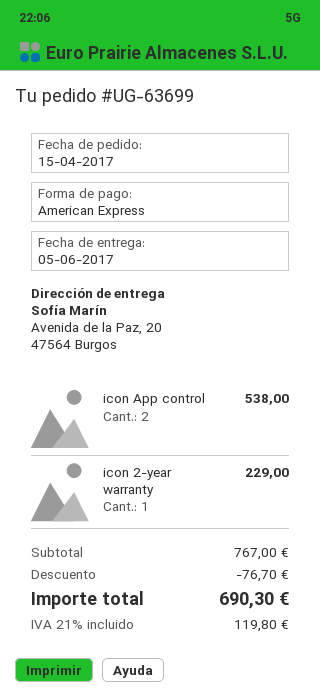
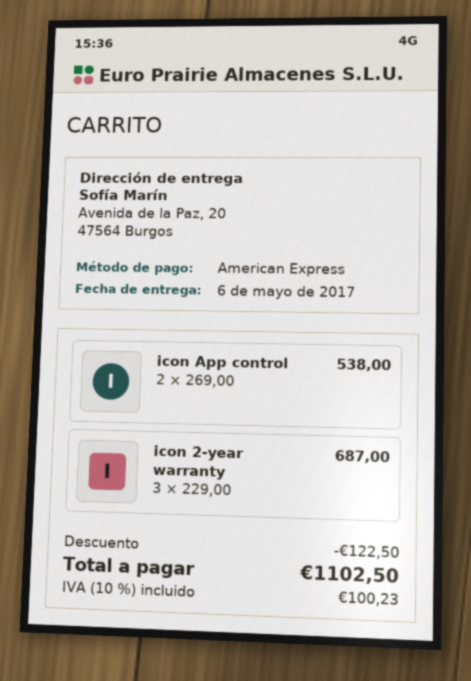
delivery date: 2017-06-05 -> 2017-05-06
icon 2-year warranty: 1 for 229.00 -> 3 for 687.00
discount: 76.70 -> 122.50
tax: 21% = 119.80 -> 10% = 100.23
total: 690.30 -> 1102.50

